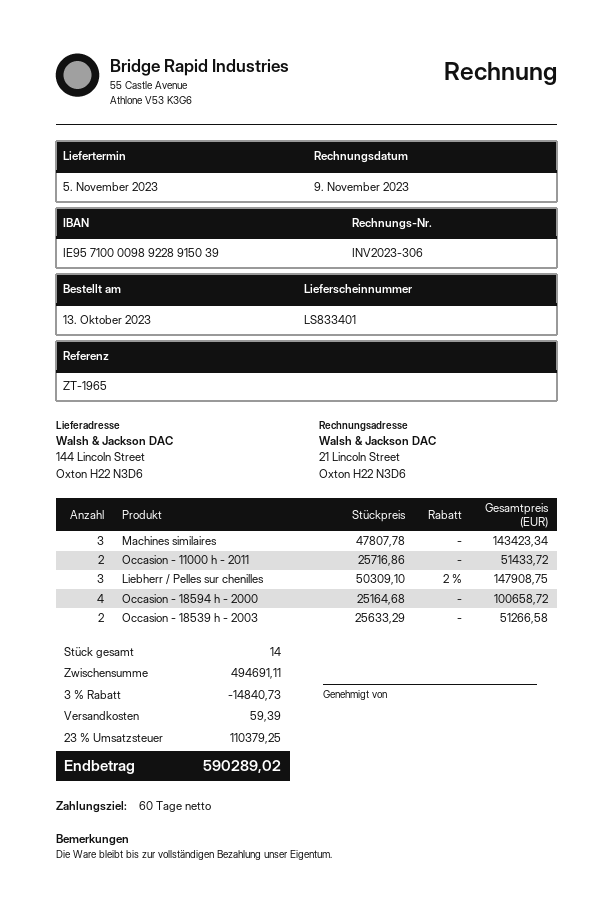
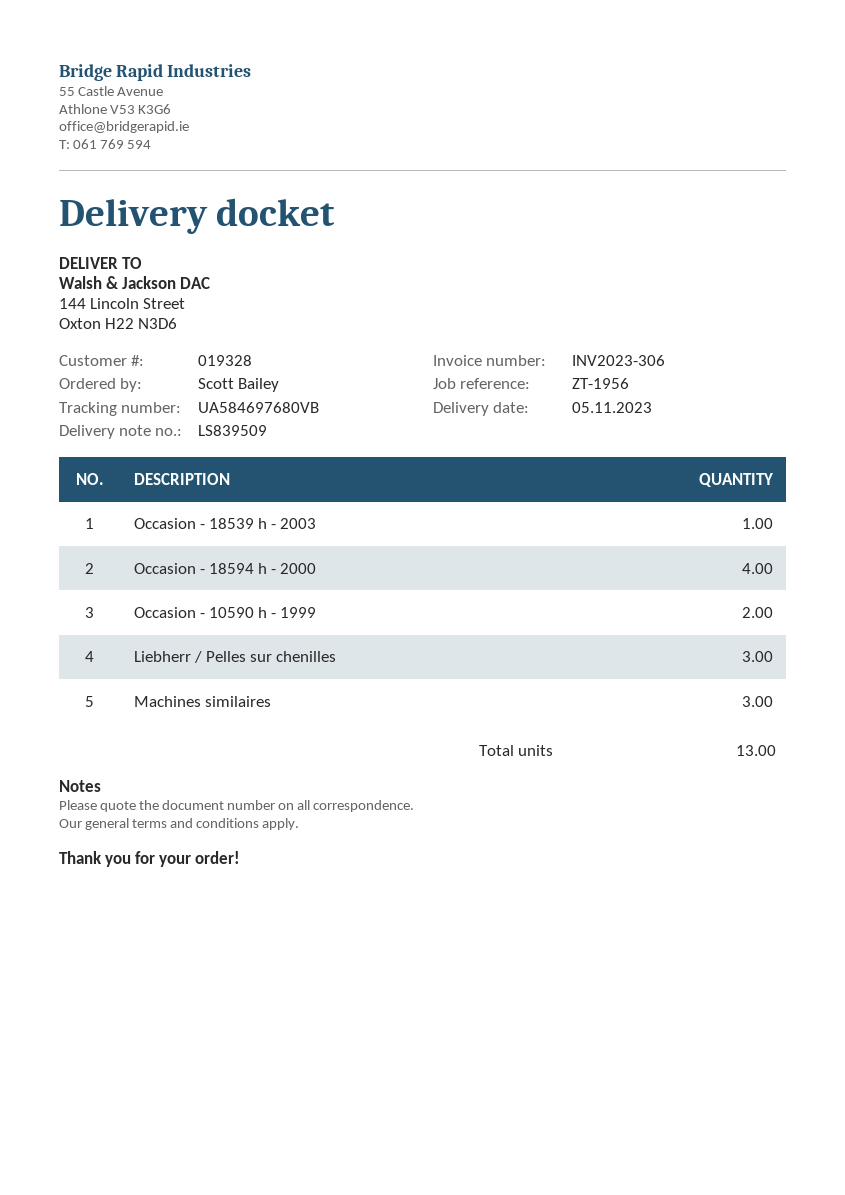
delivery note number: LS833401 -> LS839509
reference: ZT-1965 -> ZT-1956
Occasion - 11000 h - 2011: 2 -> none
Occasion - 18539 h - 2003: 2 -> 1
Occasion - 10590 h - 1999: none -> 2
total quantity: 14 -> 13

